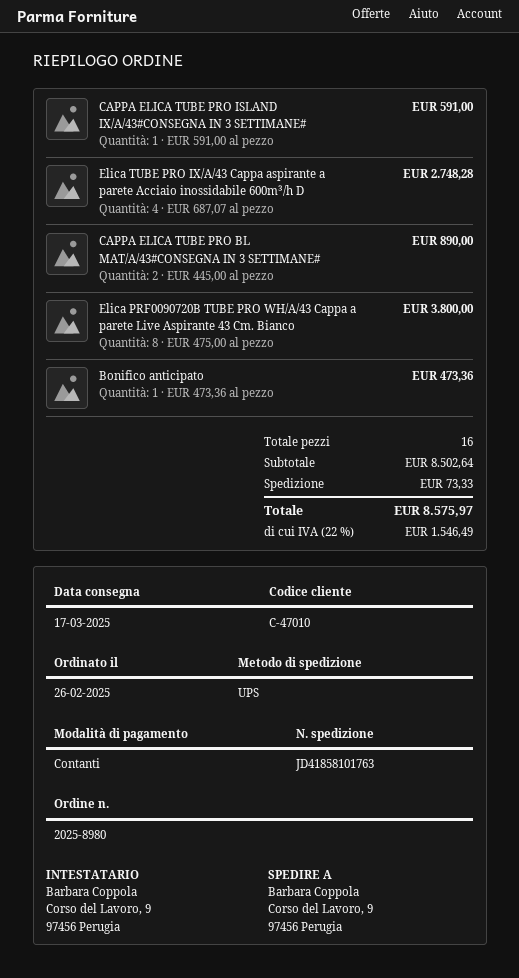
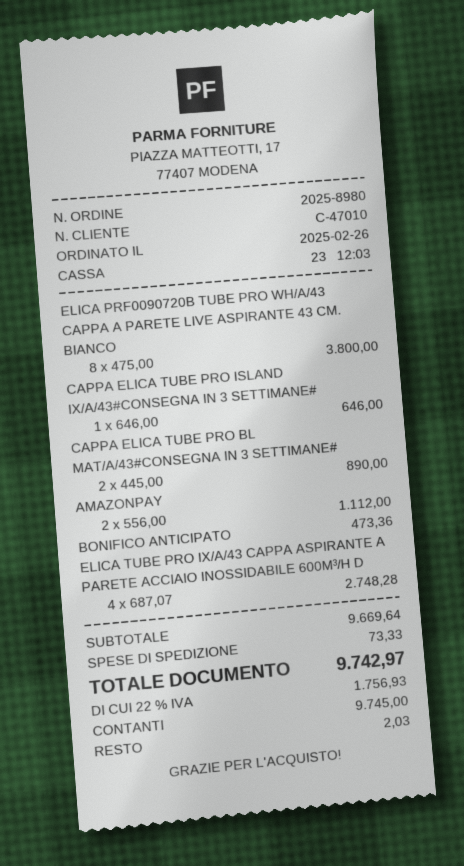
CAPPA ELICA TUBE PRO ISLAND IX/A/43#CONSEGNA IN 3 SETTIMANE#: 1 x 591.00 = 591.00 -> 1 x 646.00 = 646.00
AMAZONPAY: none -> 2 x 556.00 = 1112.00
subtotal: 8502.64 -> 9669.64
tax: 22% = 1546.49 -> 22% = 1756.93
total: 8575.97 -> 9742.97

